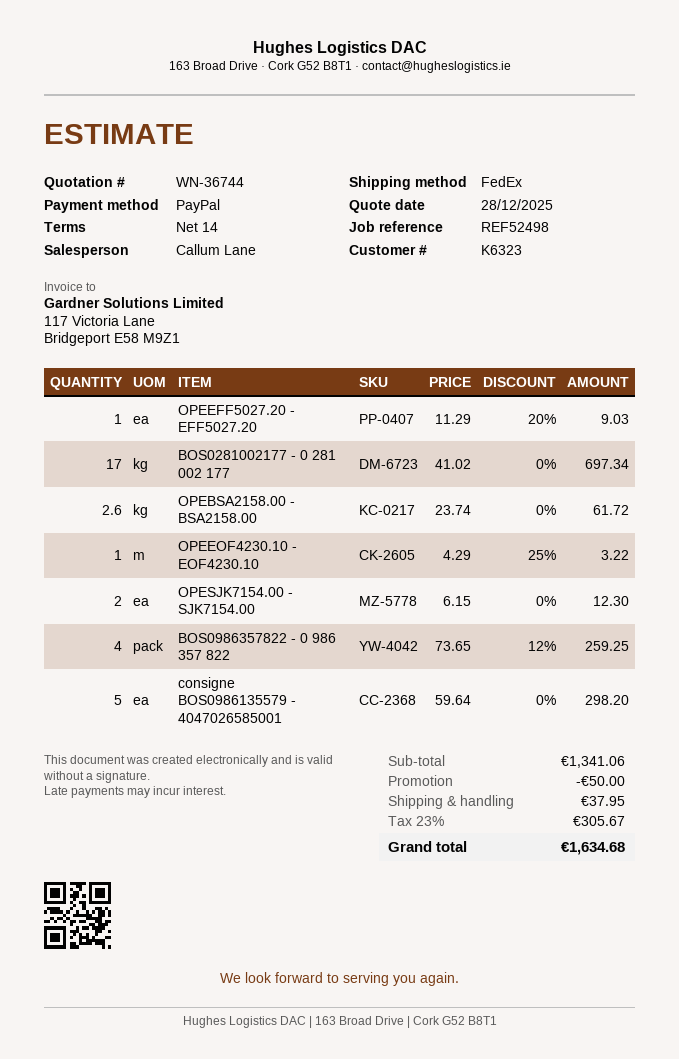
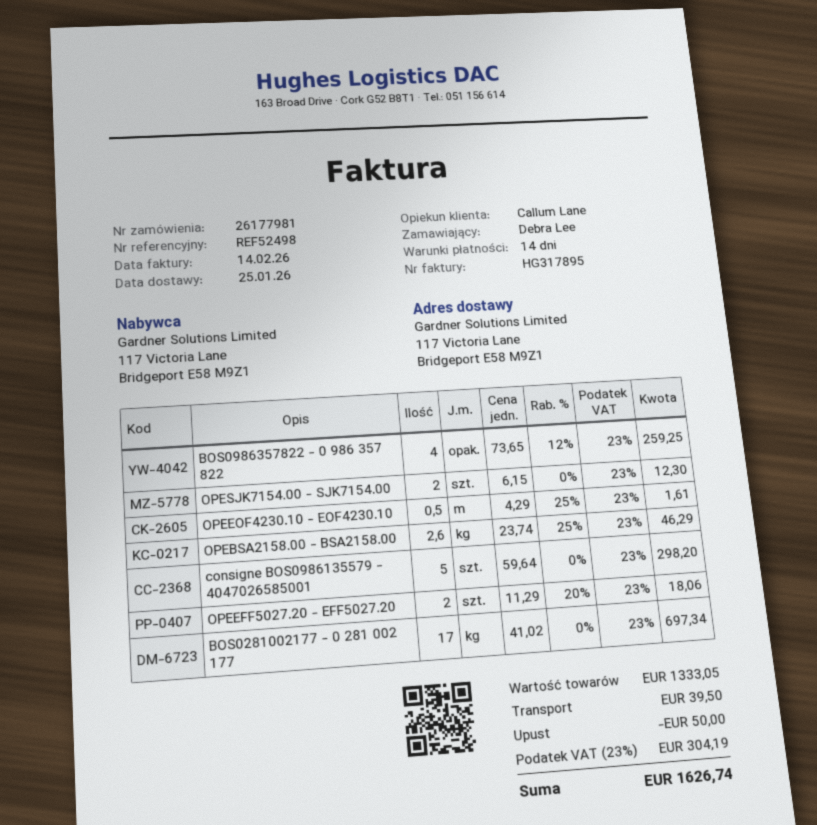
OPEEFF5027.20 - EFF5027.20: 1 x 11.29 - 20% = 9.03 -> 2 x 11.29 - 20% = 18.06
OPEBSA2158.00 - BSA2158.00: 2.6 x 23.74 = 61.72 -> 2.6 x 23.74 - 25% = 46.29
OPEEOF4230.10 - EOF4230.10: 1 x 4.29 - 25% = 3.22 -> 0.5 x 4.29 - 25% = 1.61
subtotal: 1341.06 -> 1333.05
shipping: 37.95 -> 39.50
tax: 23% = 305.67 -> 23% = 304.19
total: 1634.68 -> 1626.74

